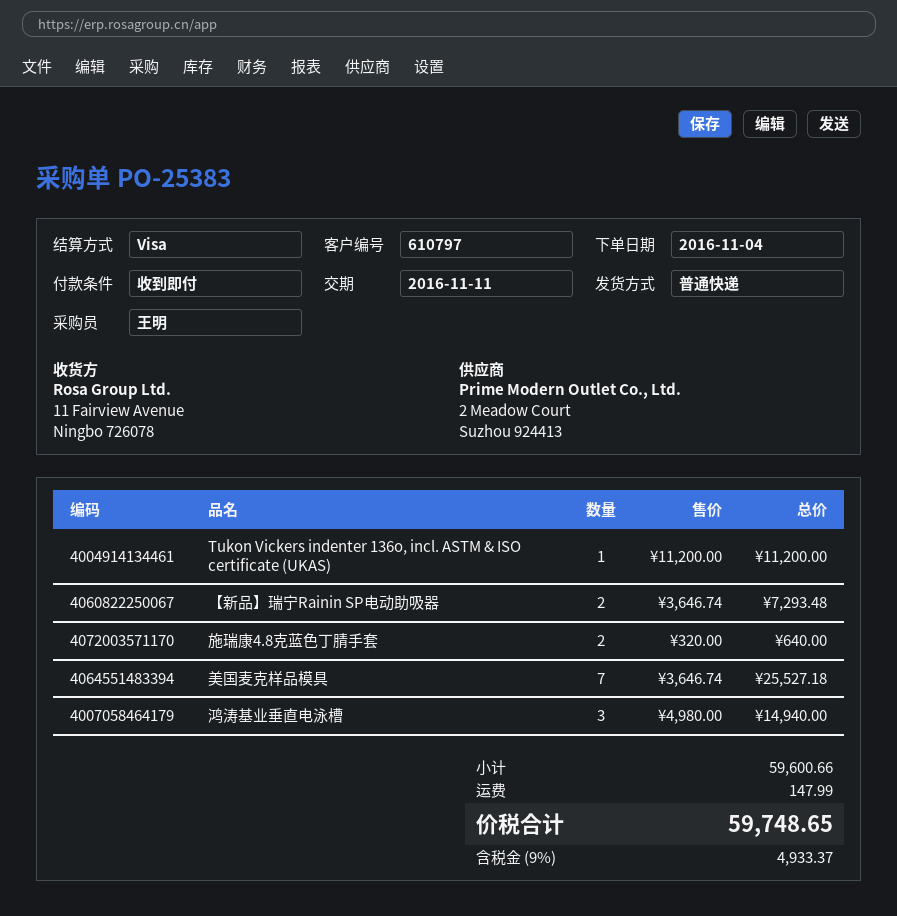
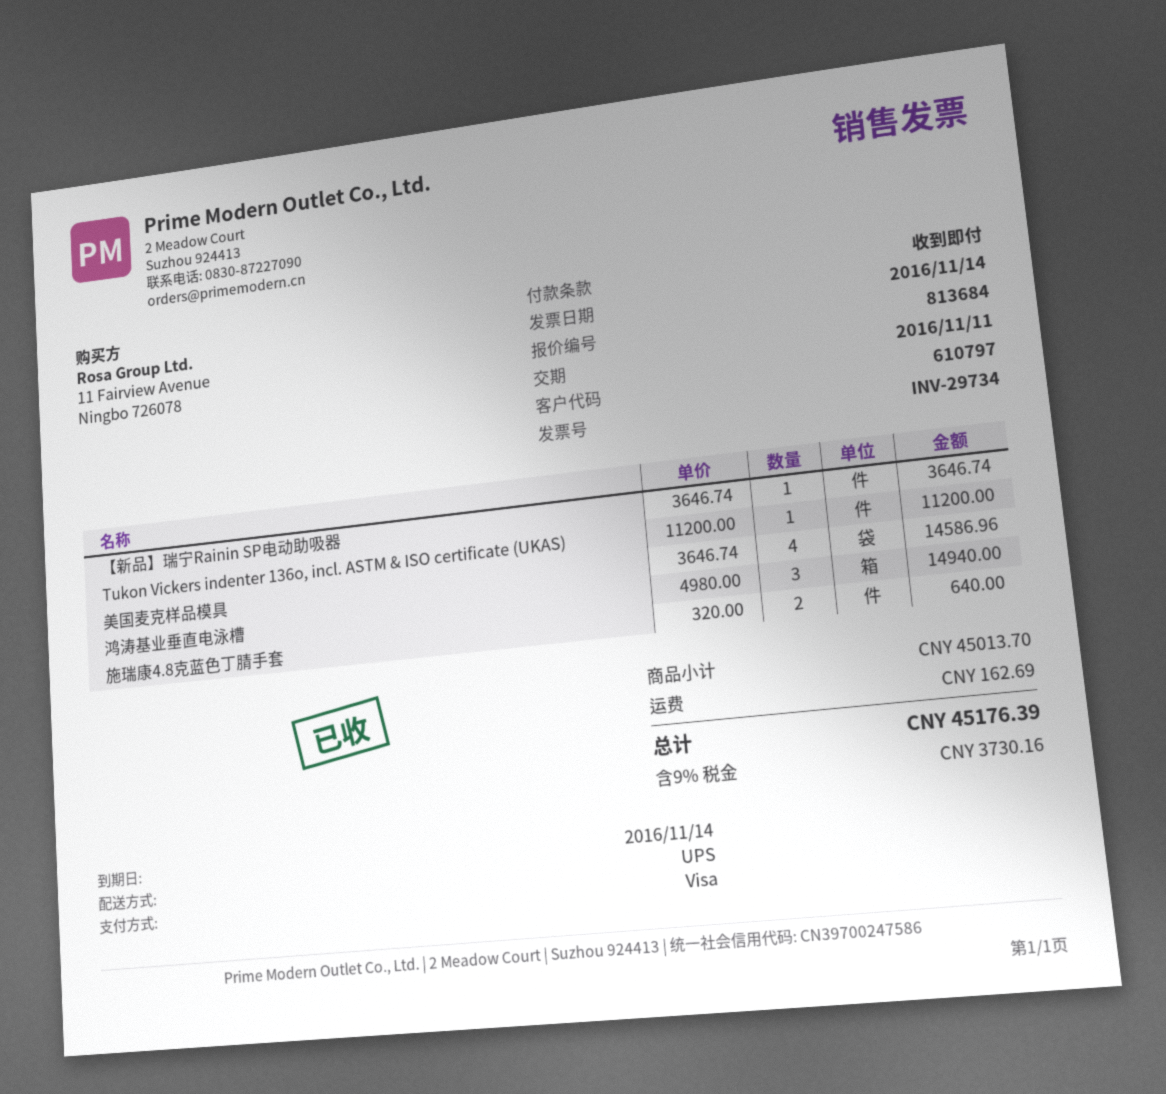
shipping method: standard -> UPS
【新品】瑞宁Rainin SP电动助吸器: 2 x 3646.74 = 7293.48 -> 1 x 3646.74 = 3646.74
美国麦克样品模具: 7 x 3646.74 = 25527.18 -> 4 x 3646.74 = 14586.96
subtotal: 59600.66 -> 45013.70
shipping: 147.99 -> 162.69
tax: 9% = 4933.37 -> 9% = 3730.16
total: 59748.65 -> 45176.39

